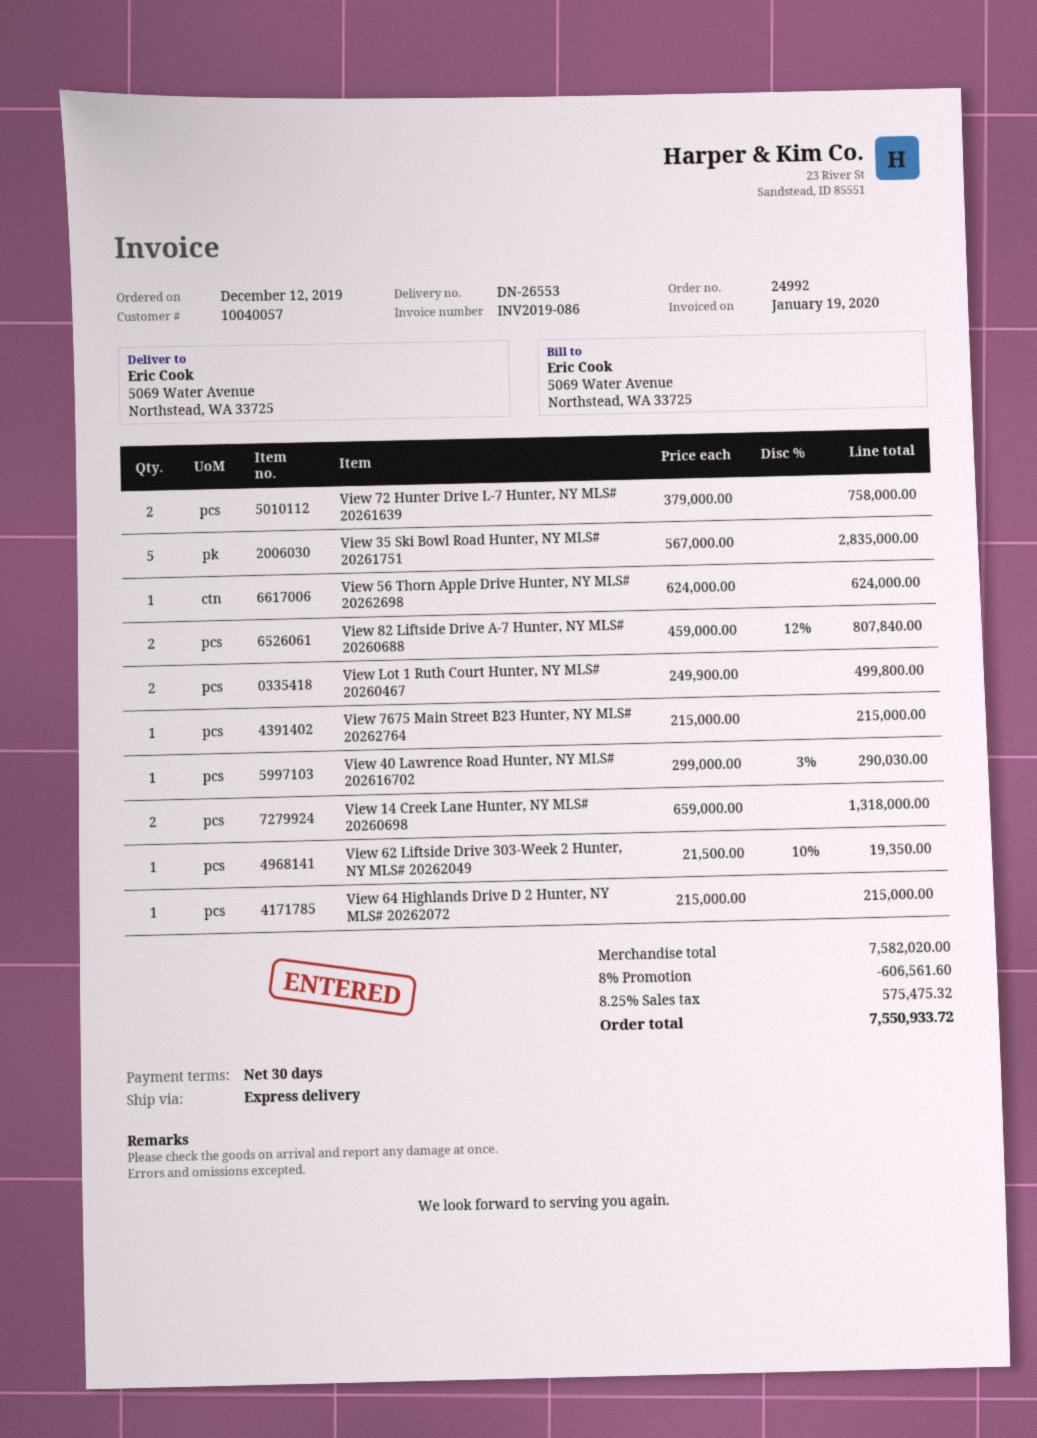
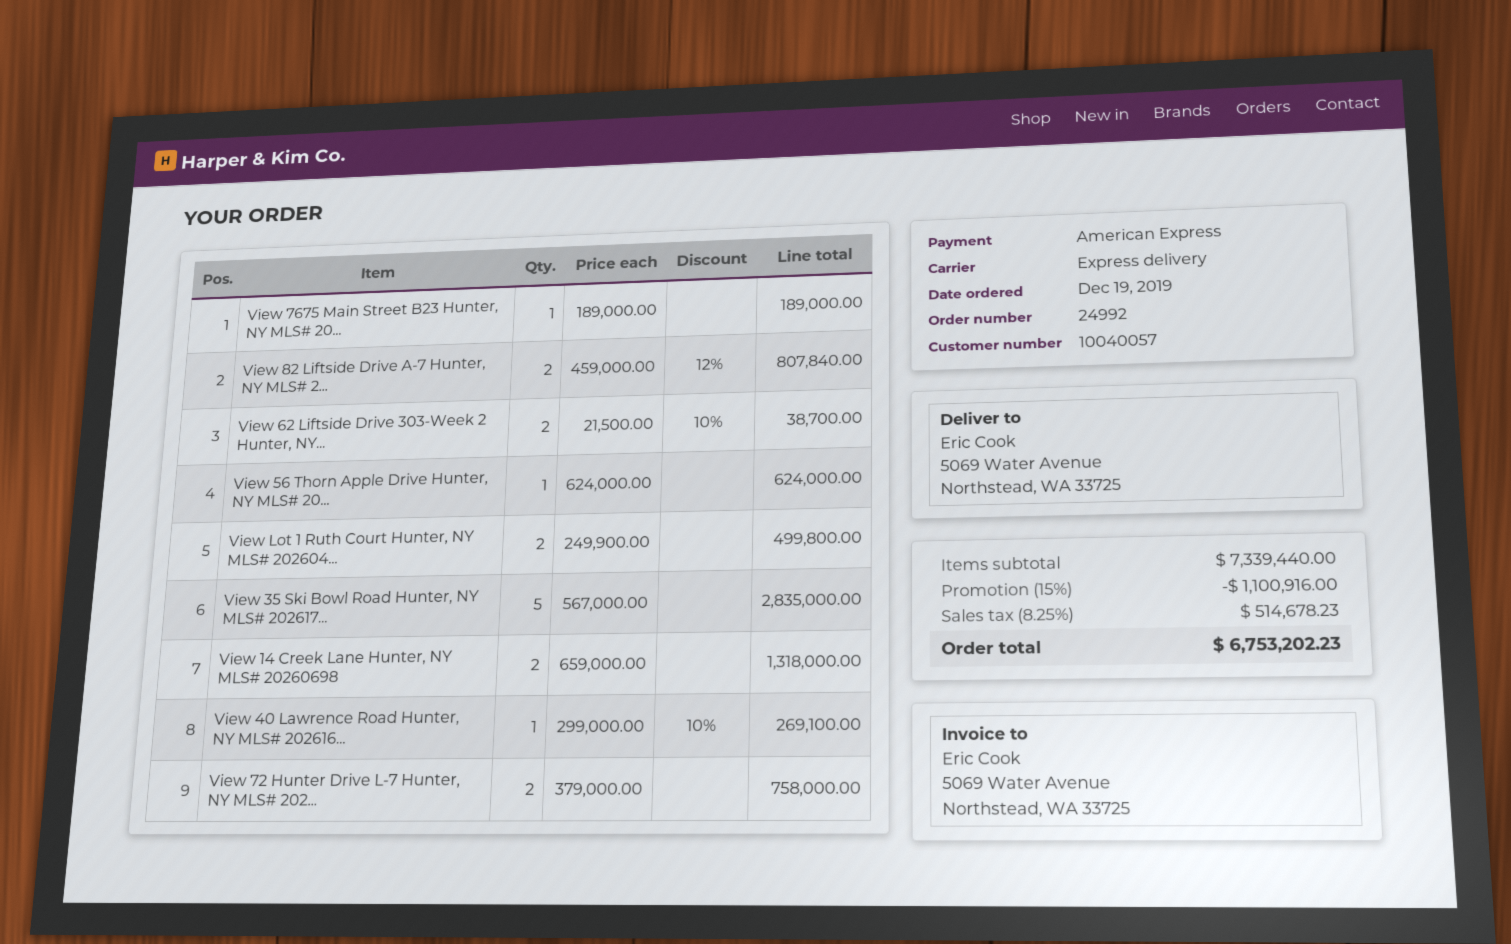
order date: 2019-12-12 -> 2019-12-19
View 7675 Main Street B23 Hunter, NY MLS# 20262764: 1 x 215000.00 = 215000.00 -> 1 x 189000.00 = 189000.00
View 40 Lawrence Road Hunter, NY MLS# 202616702: 1 x 299000.00 - 3% = 290030.00 -> 1 x 299000.00 - 10% = 269100.00
View 62 Liftside Drive 303-Week 2 Hunter, NY MLS# 20262049: 1 x 21500.00 - 10% = 19350.00 -> 2 x 21500.00 - 10% = 38700.00
View 64 Highlands Drive D 2 Hunter, NY MLS# 20262072: 1 x 215000.00 = 215000.00 -> none
subtotal: 7582020.00 -> 7339440.00
discount: 8% = 606561.60 -> 15% = 1100916.00
tax: 8.25% = 575475.32 -> 8.25% = 514678.23
total: 7550933.72 -> 6753202.23

